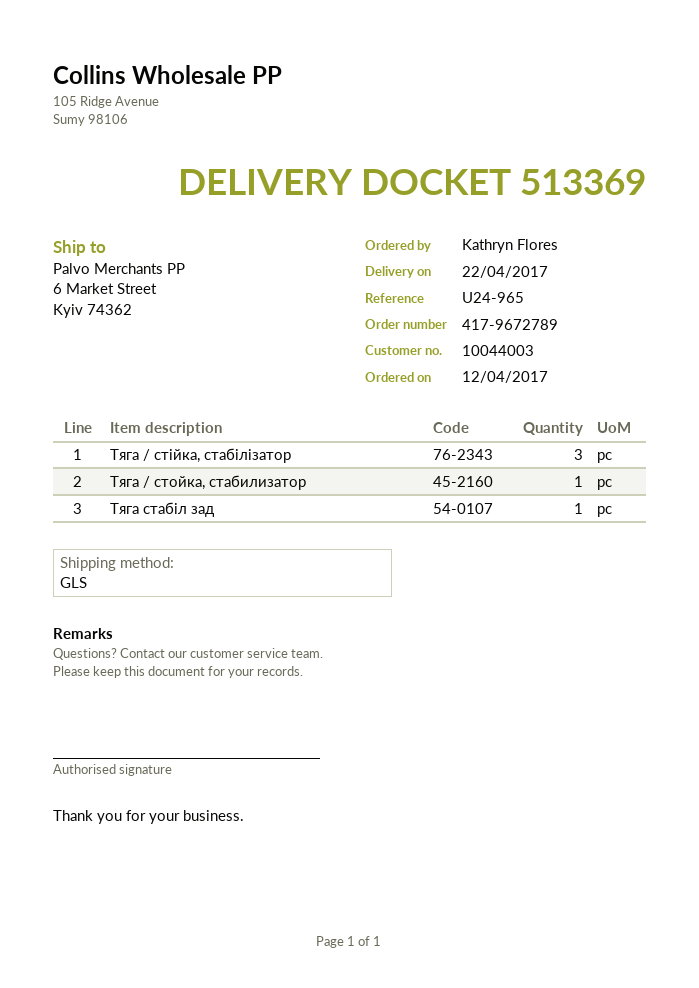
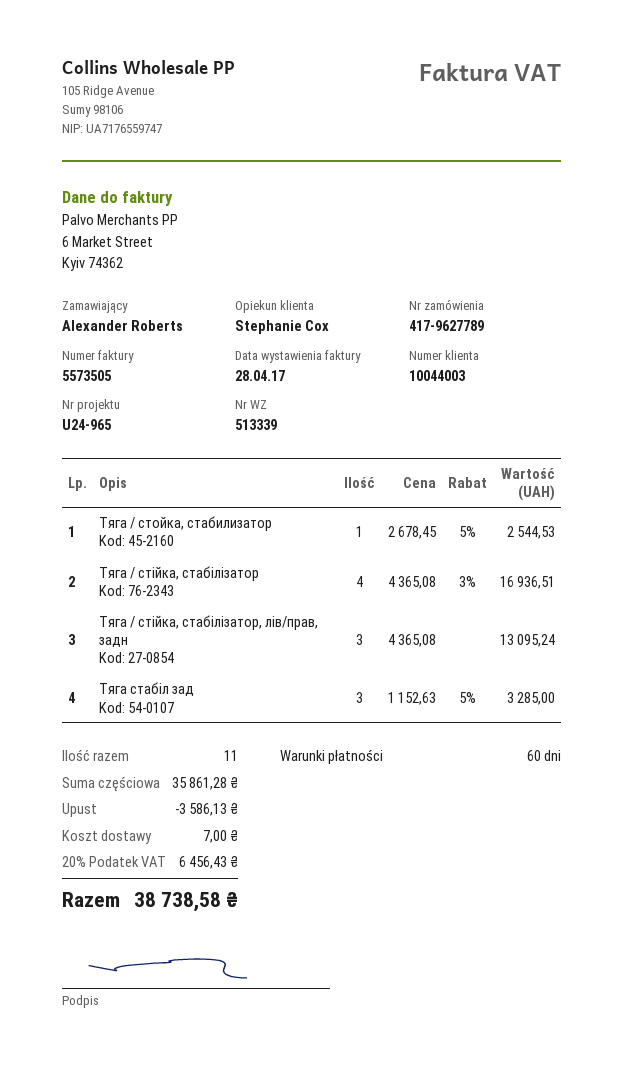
order number: 417-9672789 -> 417-9627789
delivery note number: 513369 -> 513339
ordered by: Kathryn Flores -> Alexander Roberts
Тяга / стійка, стабілізатор: 3 -> 4
Тяга стабіл зад: 1 -> 3
Тяга / стійка, стабілізатор, лiв/прав, задн: none -> 3

